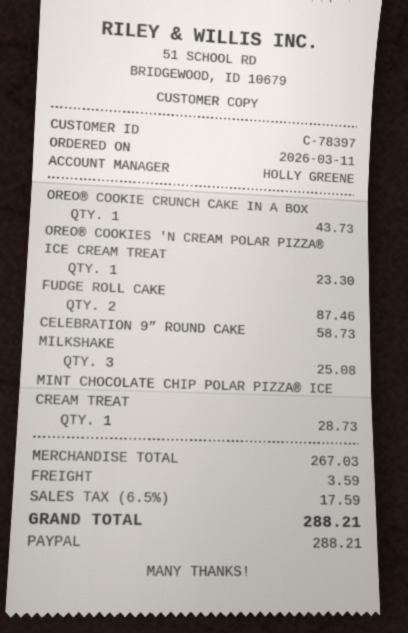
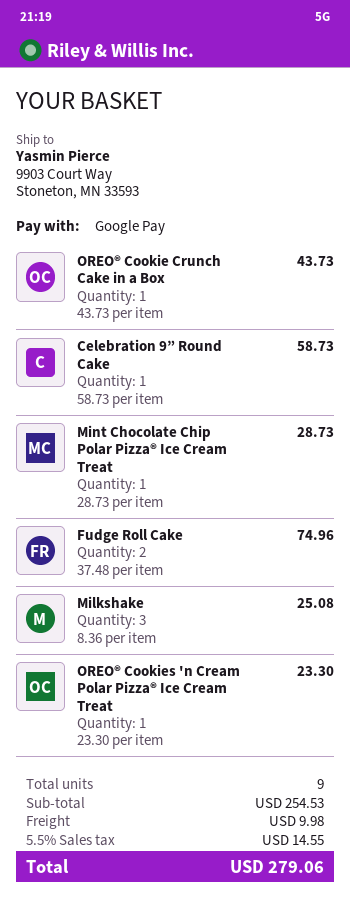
payment method: PayPal -> Google Pay
FUDGE ROLL CAKE: 2 for 87.46 -> 2 for 74.96
subtotal: 267.03 -> 254.53
shipping: 3.59 -> 9.98
tax: 6.5% = 17.59 -> 5.5% = 14.55
total: 288.21 -> 279.06

